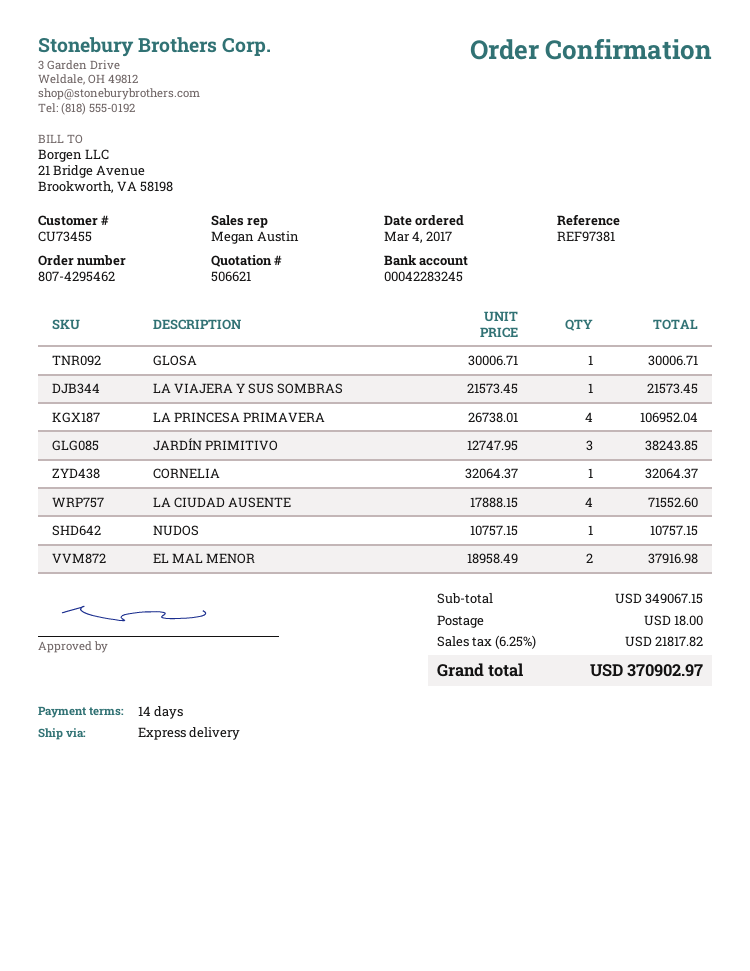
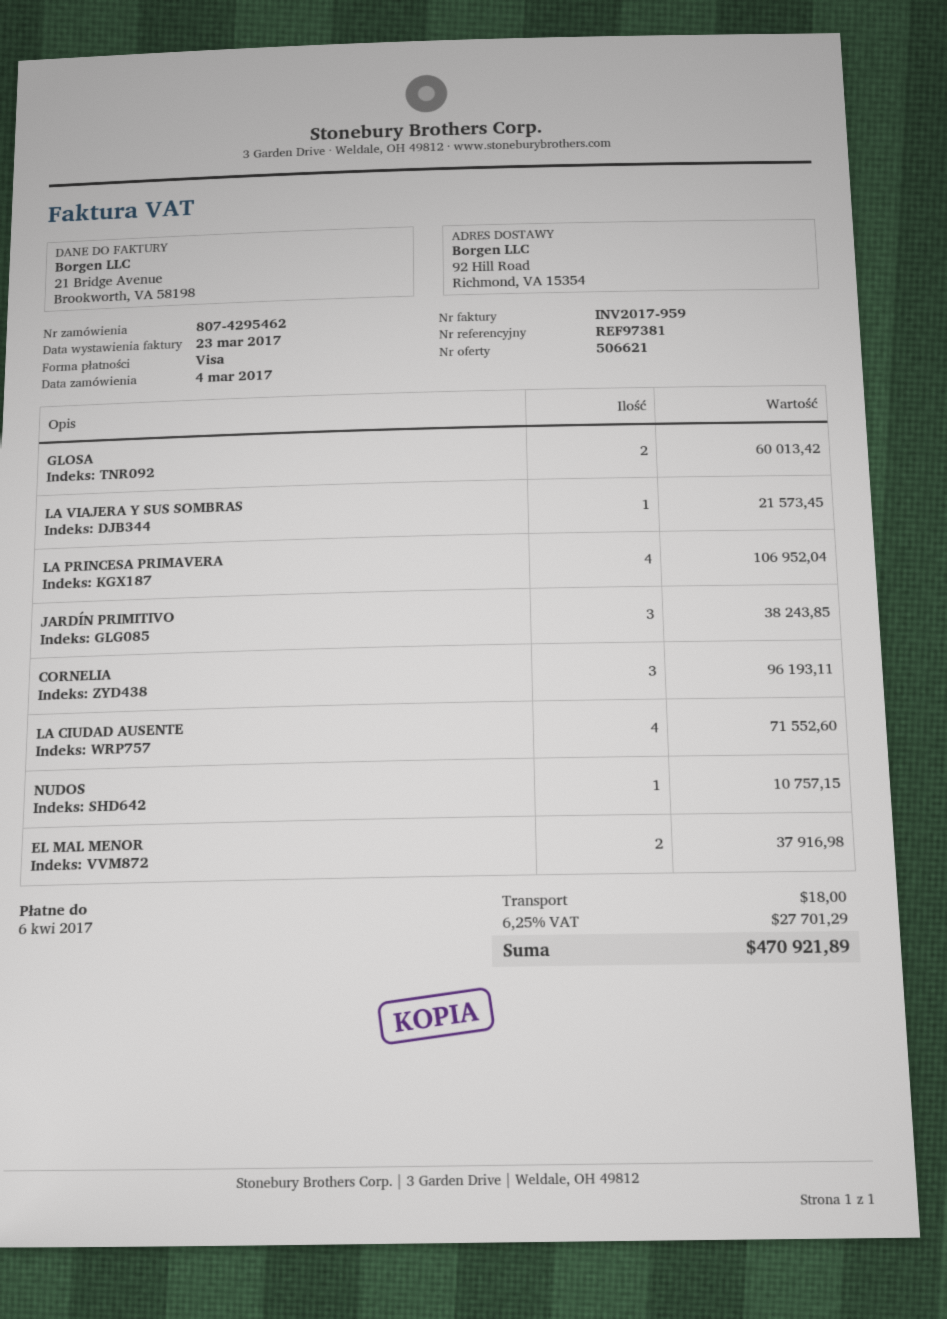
GLOSA: 1 for 30006.71 -> 2 for 60013.42
CORNELIA: 1 for 32064.37 -> 3 for 96193.11
tax: 6.25% = 21817.82 -> 6.25% = 27701.29
total: 370902.97 -> 470921.89

